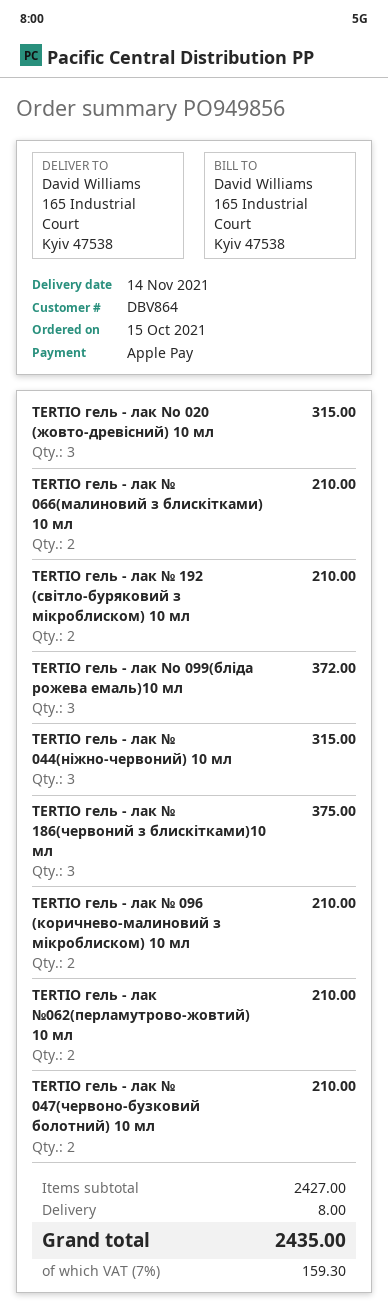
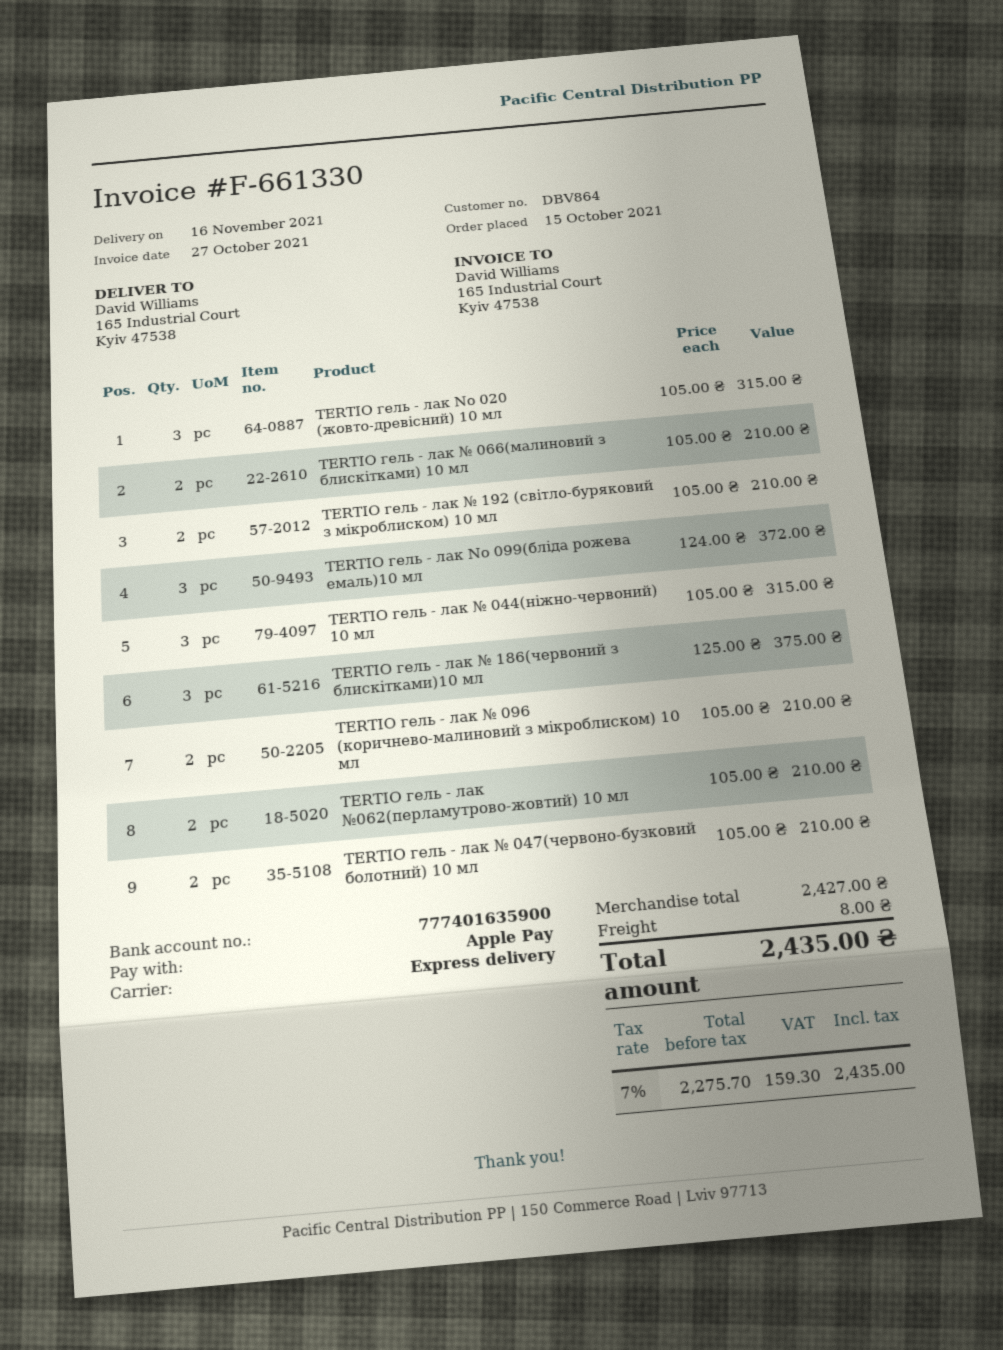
delivery date: 2021-11-14 -> 2021-11-16

